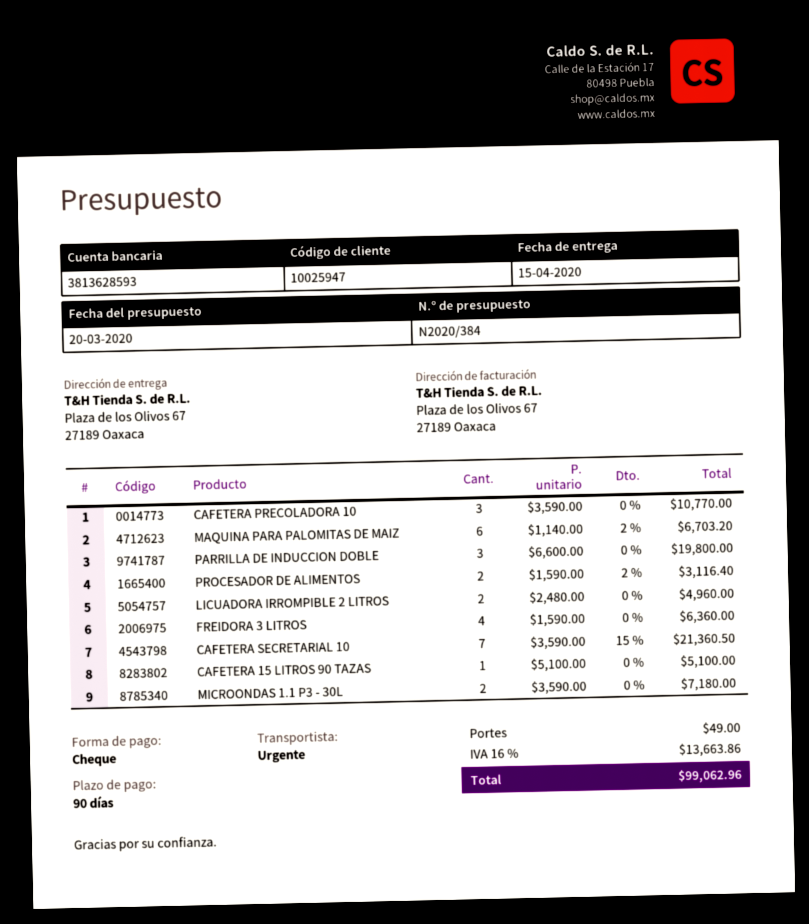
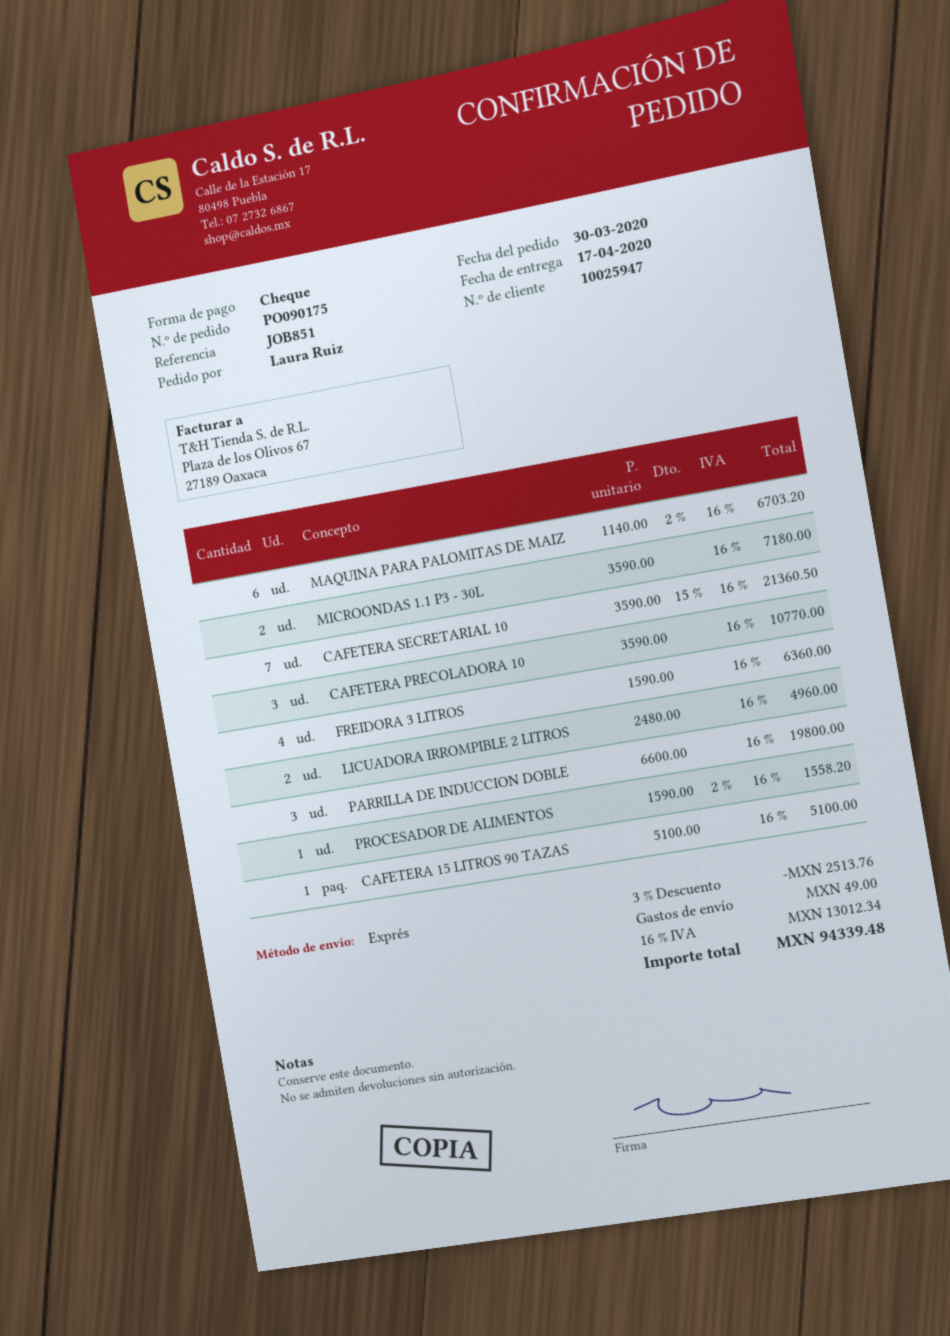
delivery date: 2020-04-15 -> 2020-04-17
PROCESADOR DE ALIMENTOS: 2 x 1590.00 - 2% = 3116.40 -> 1 x 1590.00 - 2% = 1558.20
discount: none -> 3% = 2513.76
tax: 16% = 13663.86 -> 16% = 13012.34
total: 99062.96 -> 94339.48

